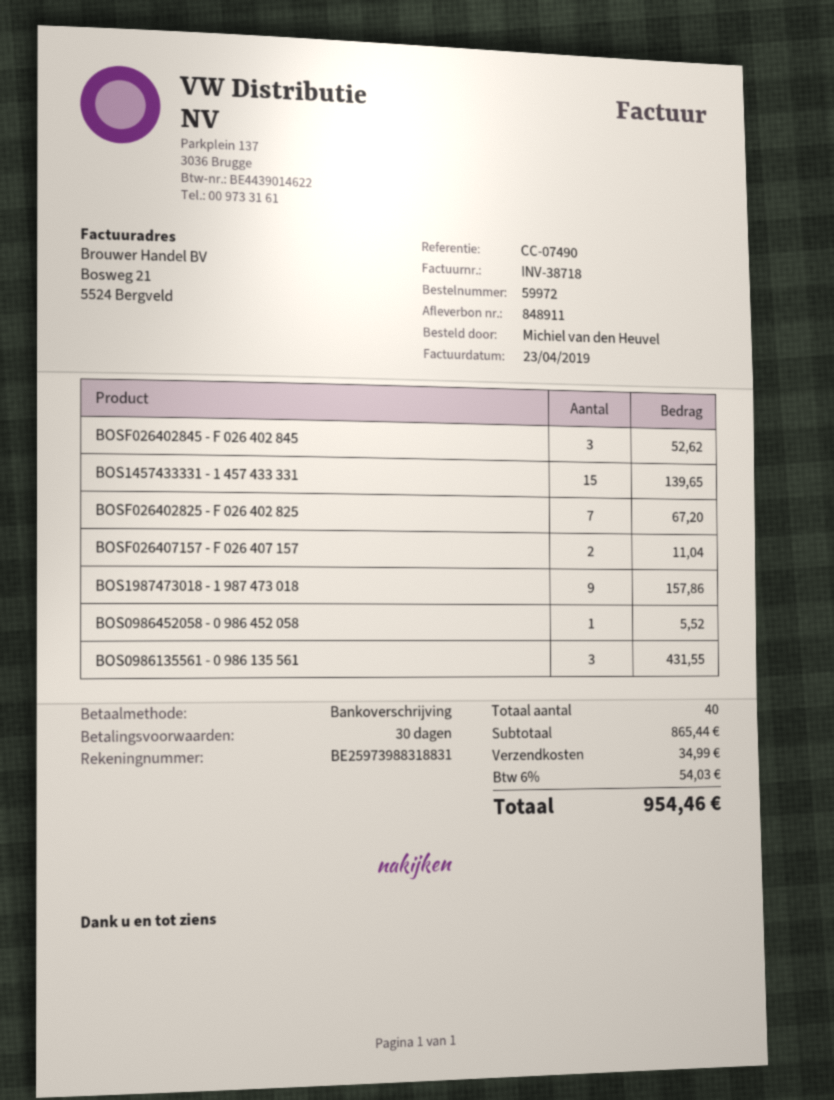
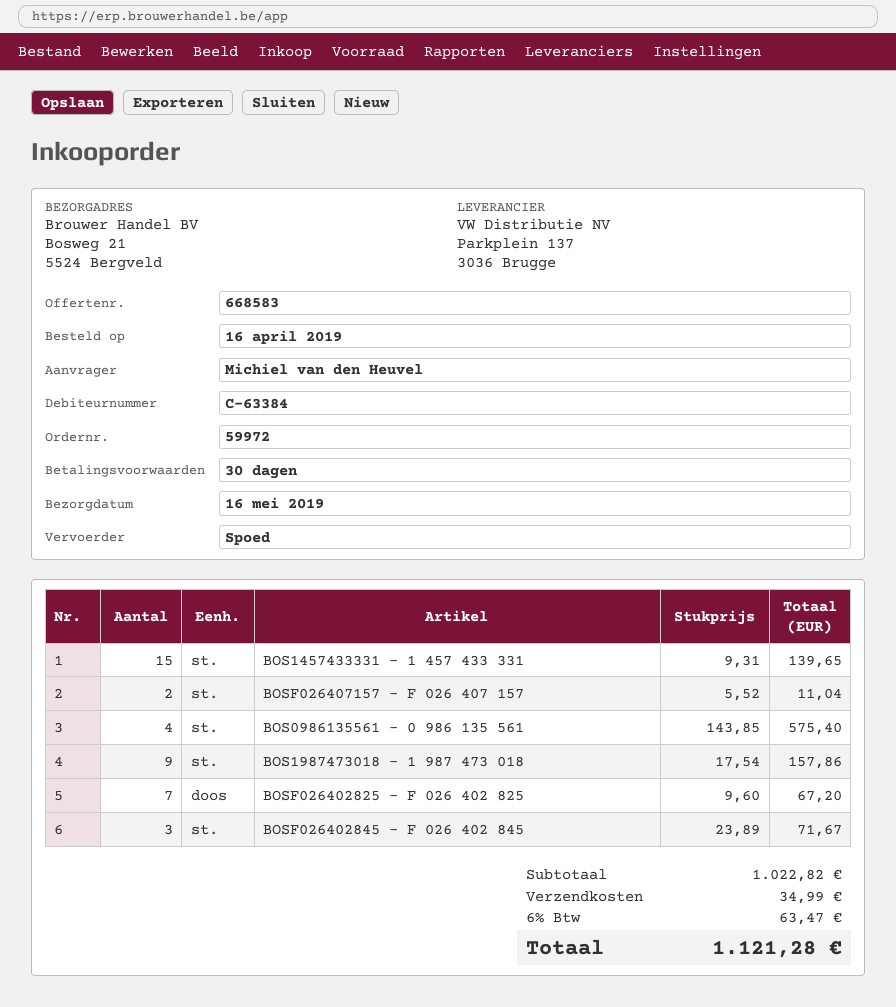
BOSF026402845 - F 026 402 845: 3 for 52.62 -> 3 for 71.67
BOS0986452058 - 0 986 452 058: 1 for 5.52 -> none
BOS0986135561 - 0 986 135 561: 3 for 431.55 -> 4 for 575.40
subtotal: 865.44 -> 1022.82
tax: 6% = 54.03 -> 6% = 63.47
total: 954.46 -> 1121.28

